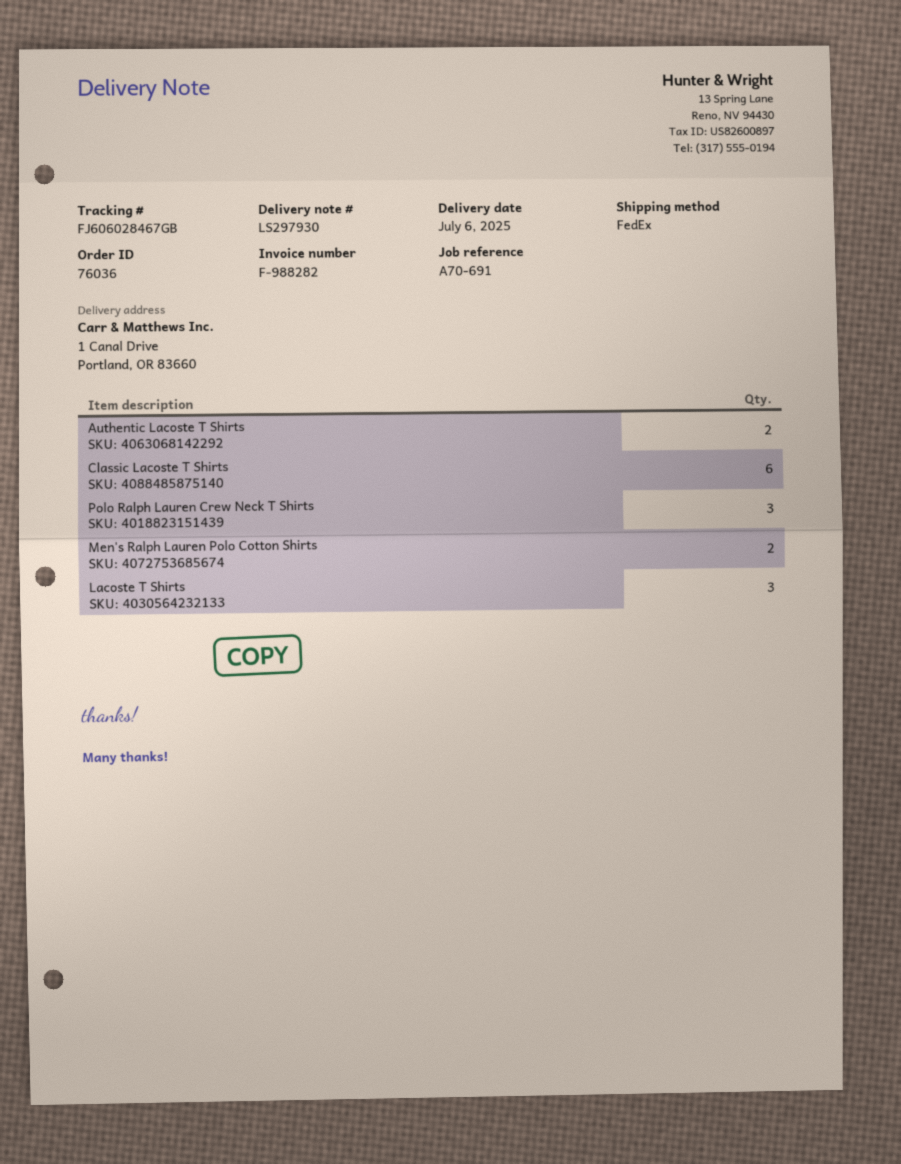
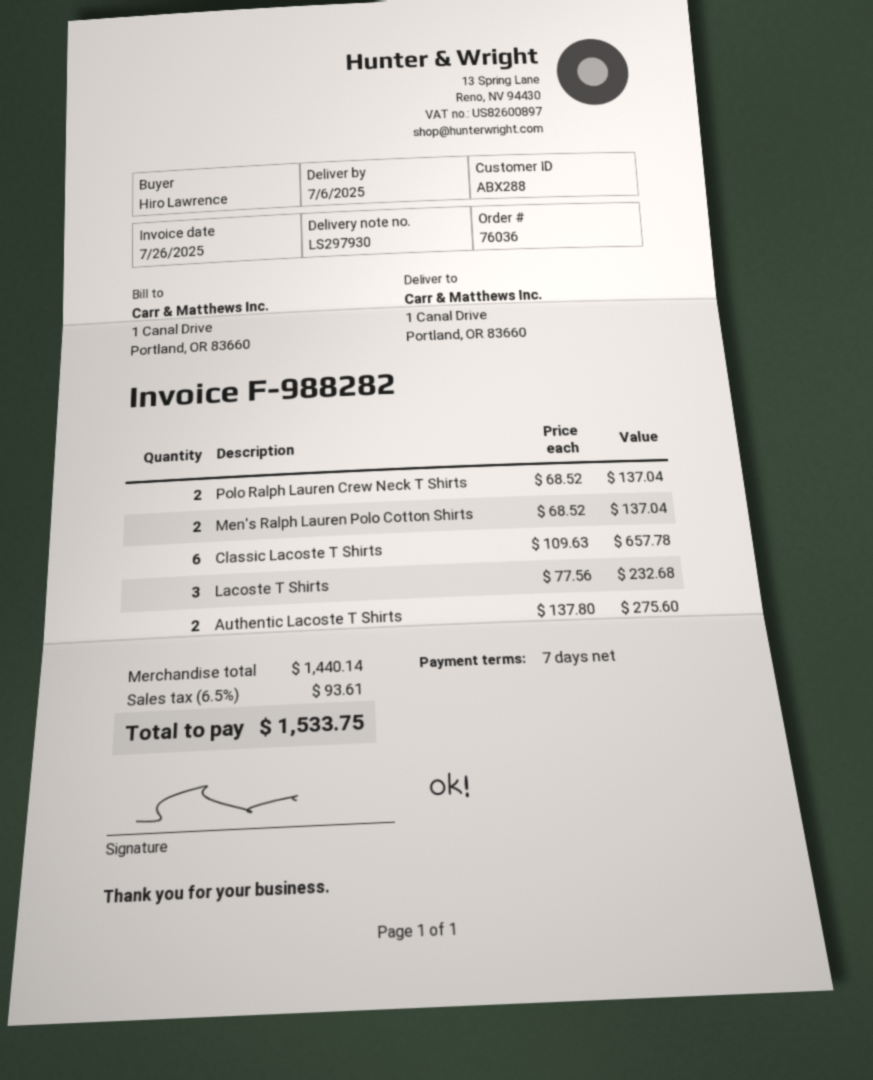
Polo Ralph Lauren Crew Neck T Shirts: 3 -> 2

